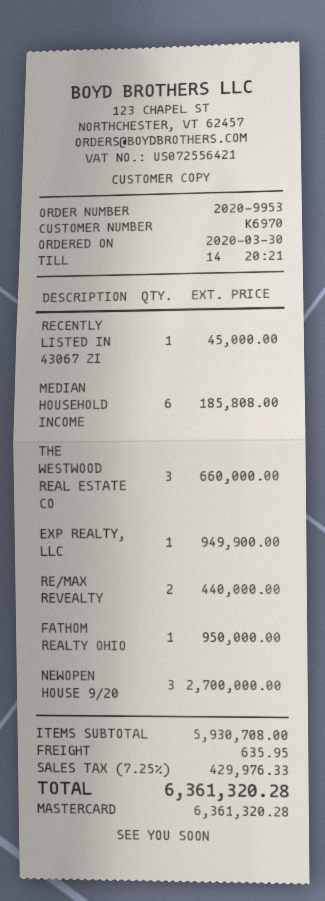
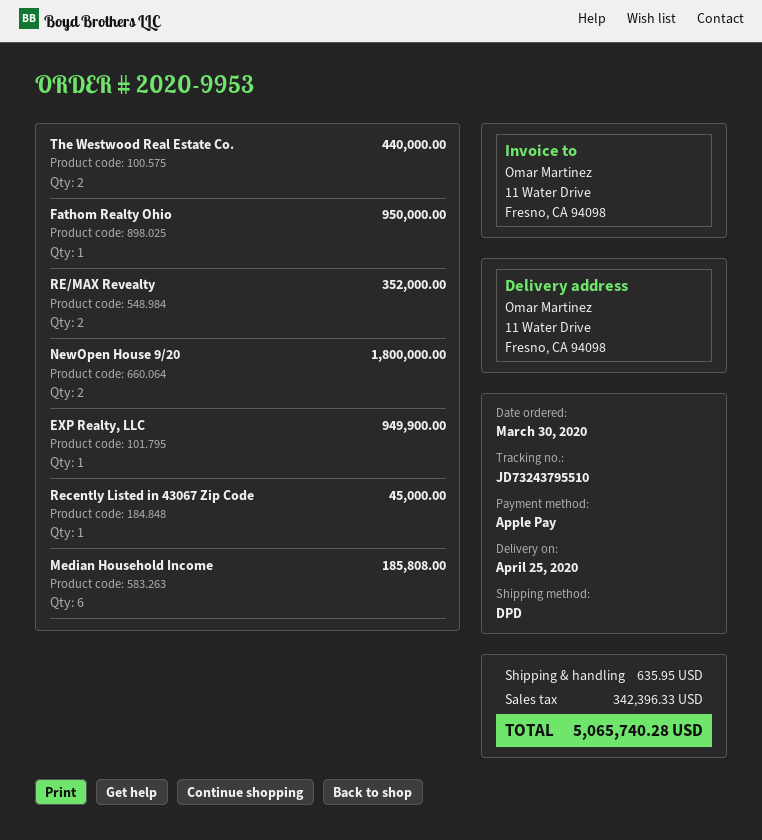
payment method: Mastercard -> Apple Pay
THE WESTWOOD REAL ESTATE CO: 3 for 660000.00 -> 2 for 440000.00
RE/MAX REVEALTY: 2 for 440000.00 -> 2 for 352000.00
NEWOPEN HOUSE 9/20: 3 for 2700000.00 -> 2 for 1800000.00
tax: 429976.33 -> 342396.33
total: 6361320.28 -> 5065740.28

